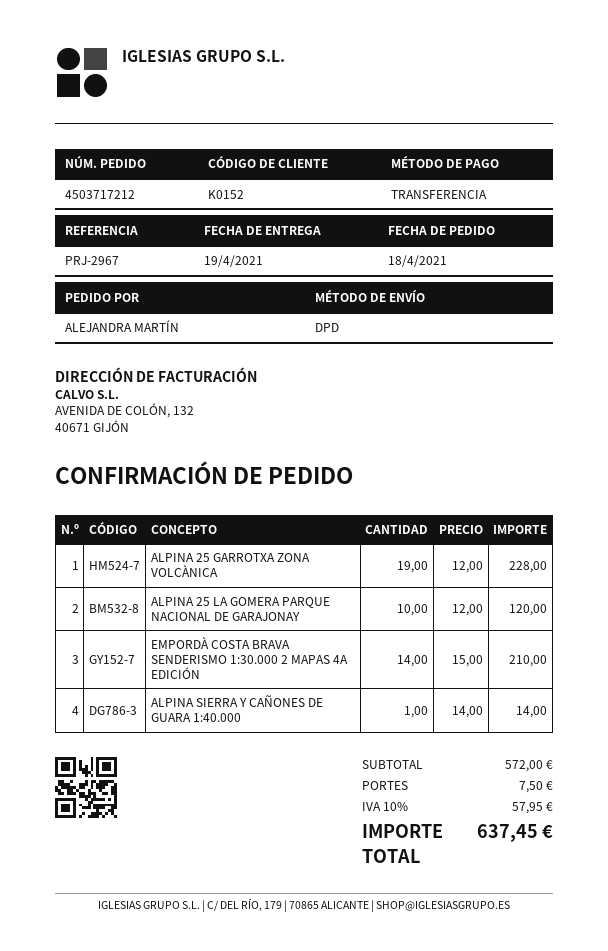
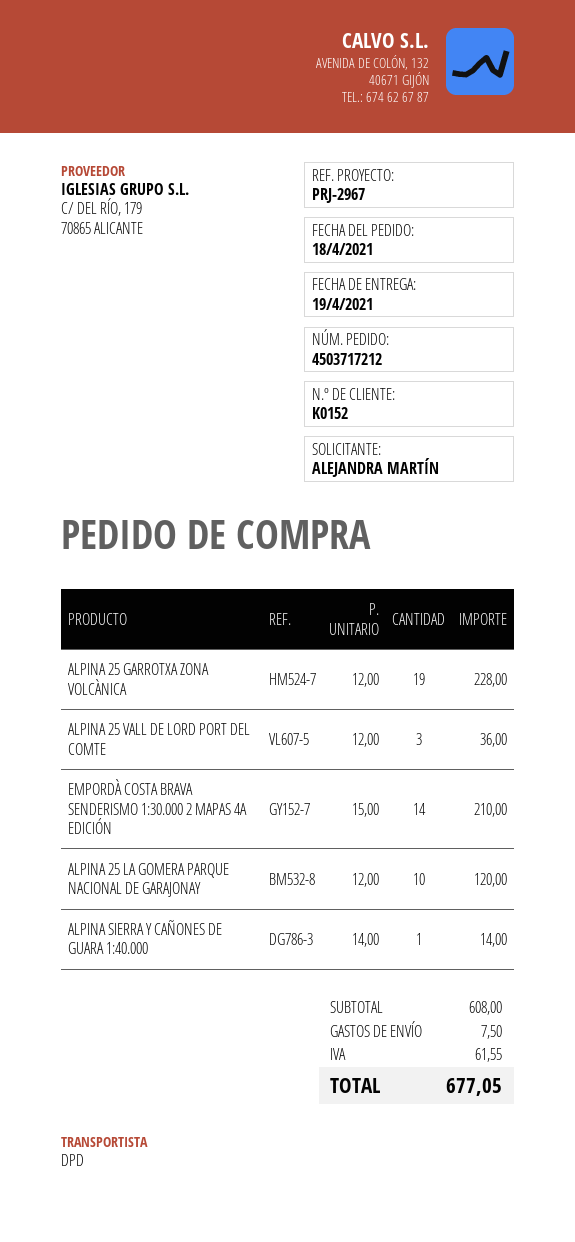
ALPINA 25 VALL DE LORD PORT DEL COMTE: none -> 3 x 12.00 = 36.00
subtotal: 572.00 -> 608.00
tax: 57.95 -> 61.55
total: 637.45 -> 677.05

